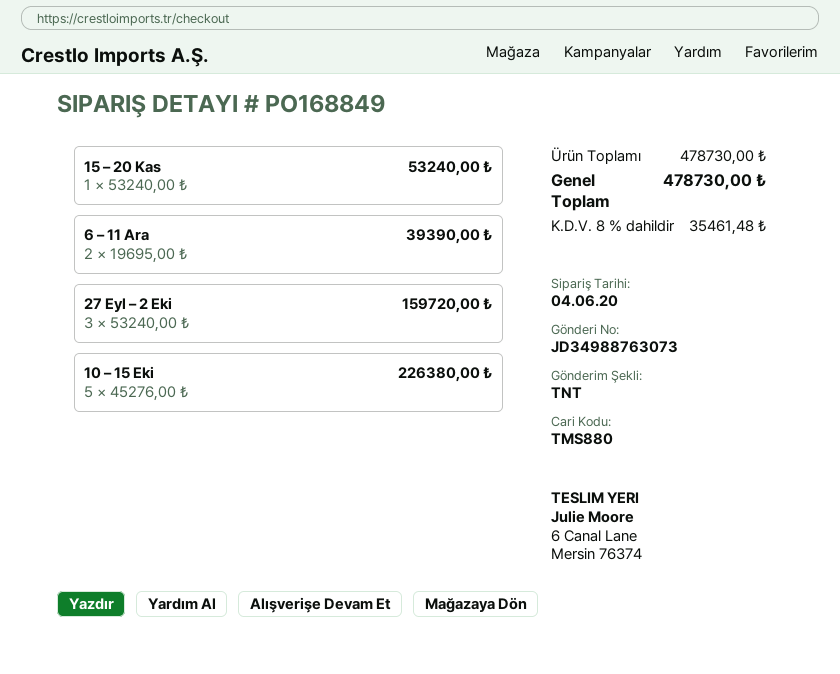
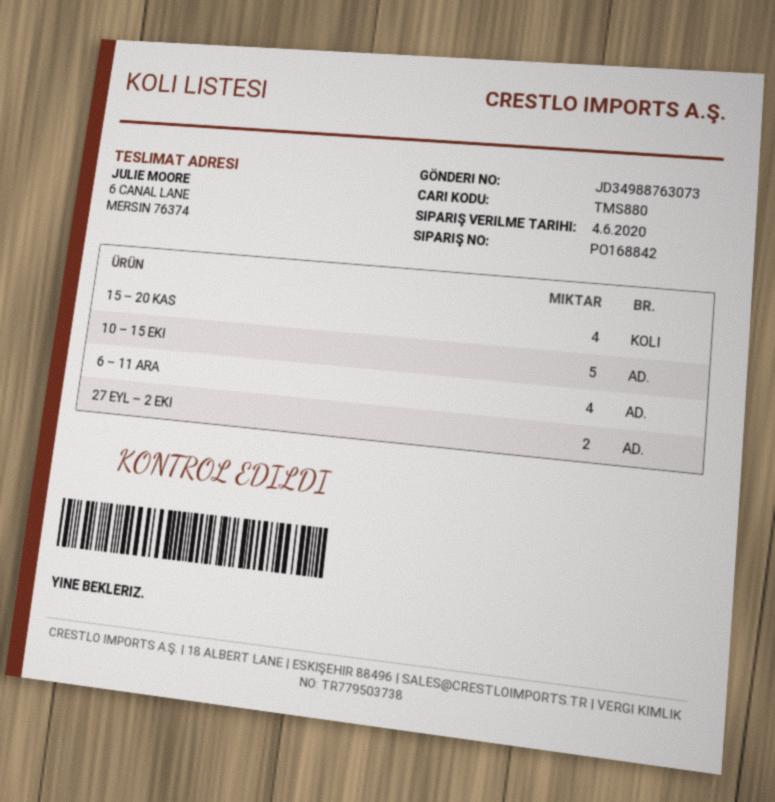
order number: PO168849 -> PO168842
15 – 20 Kas: 1 -> 4
6 – 11 Ara: 2 -> 4
27 Eyl – 2 Eki: 3 -> 2

